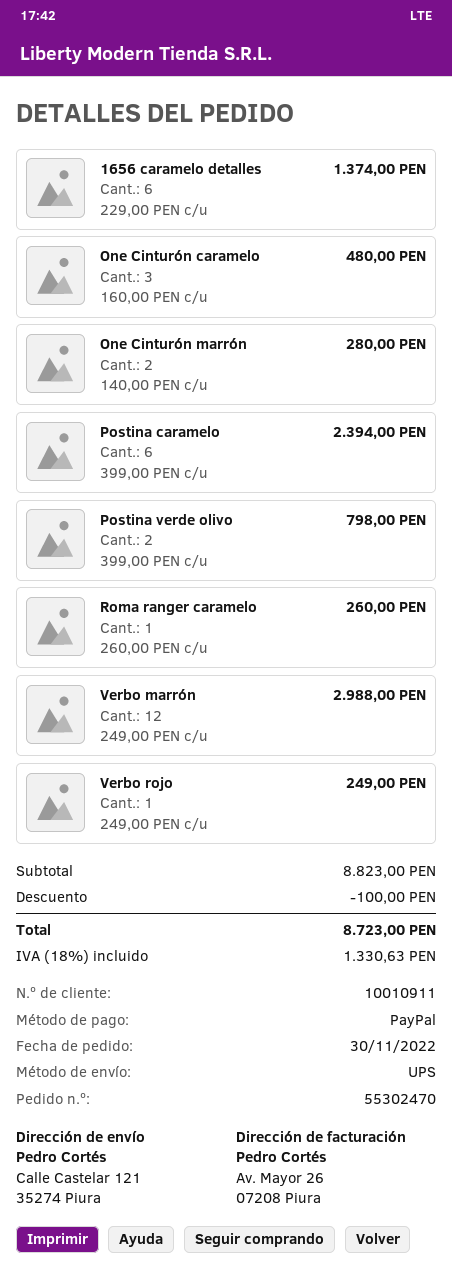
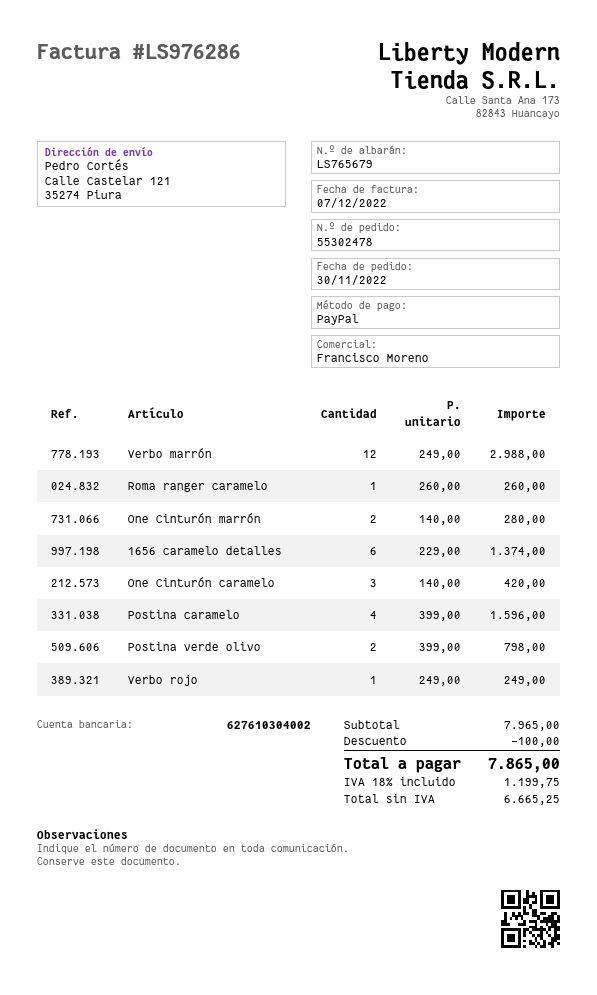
order number: 55302470 -> 55302478
One Cinturón caramelo: 3 x 160.00 = 480.00 -> 3 x 140.00 = 420.00
Postina caramelo: 6 x 399.00 = 2394.00 -> 4 x 399.00 = 1596.00
subtotal: 8823.00 -> 7965.00
tax: 18% = 1330.63 -> 18% = 1199.75
total: 8723.00 -> 7865.00

